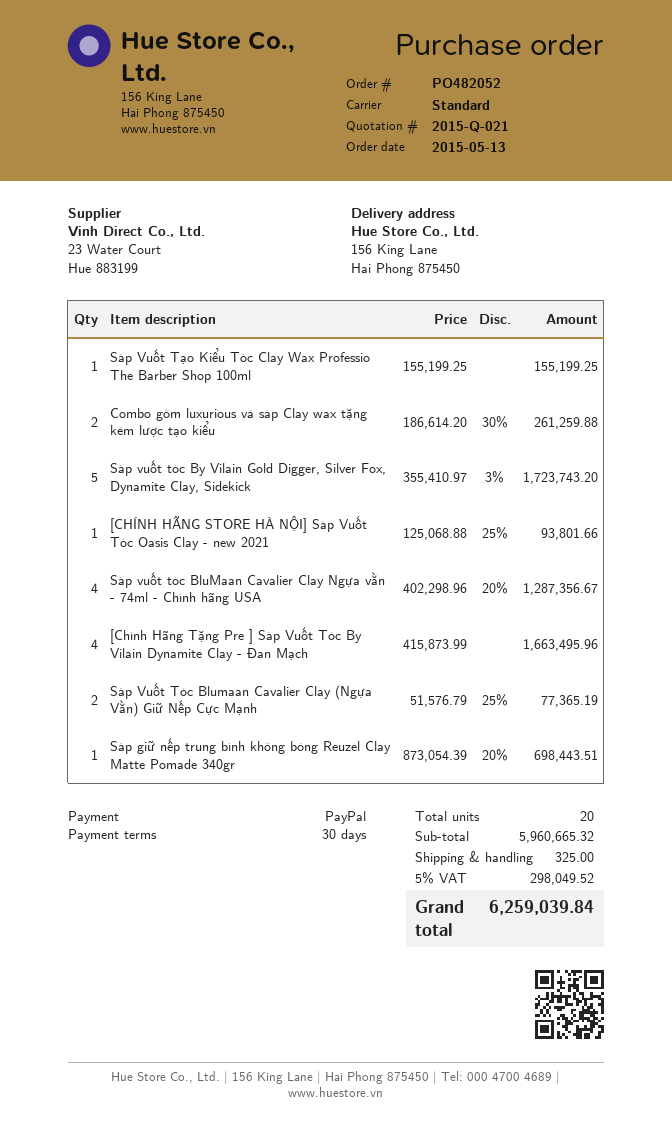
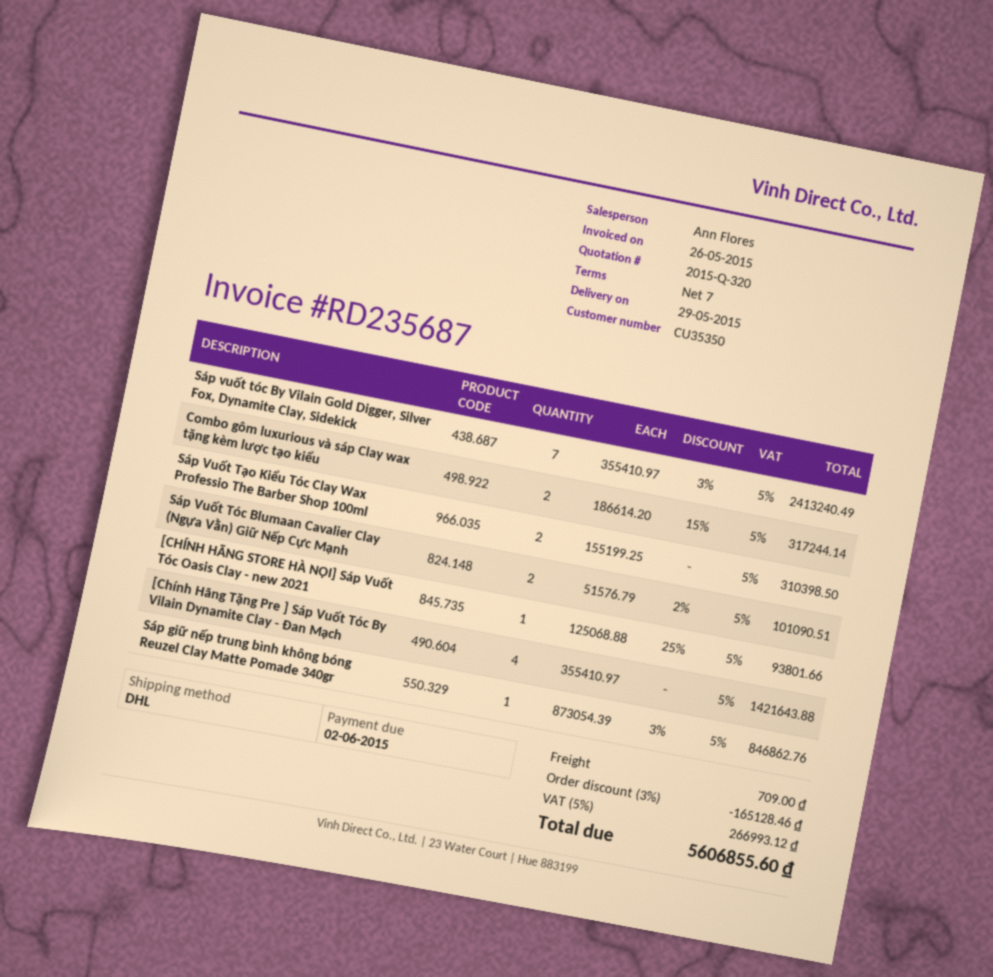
quote number: 2015-Q-021 -> 2015-Q-320
payment terms: 30 days -> 7 days
shipping method: standard -> DHL
Sáp Vuốt Tạo Kiểu Tóc Clay Wax Professio The Barber Shop 100ml: 1 x 155199.25 = 155199.25 -> 2 x 155199.25 = 310398.50
Combo gôm luxurious và sáp Clay wax tặng kèm lược tạo kiểu: 2 x 186614.20 - 30% = 261259.88 -> 2 x 186614.20 - 15% = 317244.14
Sáp vuốt tóc By Vilain Gold Digger, Silver Fox, Dynamite Clay, Sidekick: 5 x 355410.97 - 3% = 1723743.20 -> 7 x 355410.97 - 3% = 2413240.49
Sáp vuốt tóc BluMaan Cavalier Clay Ngựa vằn - 74ml - Chính hãng USA: 4 x 402298.96 - 20% = 1287356.67 -> none
[Chính Hãng Tặng Pre ] Sáp Vuốt Tóc By Vilain Dynamite Clay - Đan Mạch: 4 x 415873.99 = 1663495.96 -> 4 x 355410.97 = 1421643.88
Sáp Vuốt Tóc Blumaan Cavalier Clay (Ngựa Vằn) Giữ Nếp Cực Mạnh: 2 x 51576.79 - 25% = 77365.19 -> 2 x 51576.79 - 2% = 101090.51
Sáp giữ nếp trung bình không bóng Reuzel Clay Matte Pomade 340gr: 1 x 873054.39 - 20% = 698443.51 -> 1 x 873054.39 - 3% = 846862.76
discount: none -> 3% = 165128.46
shipping: 325.00 -> 709.00
tax: 5% = 298049.52 -> 5% = 266993.12
total: 6259039.84 -> 5606855.60

